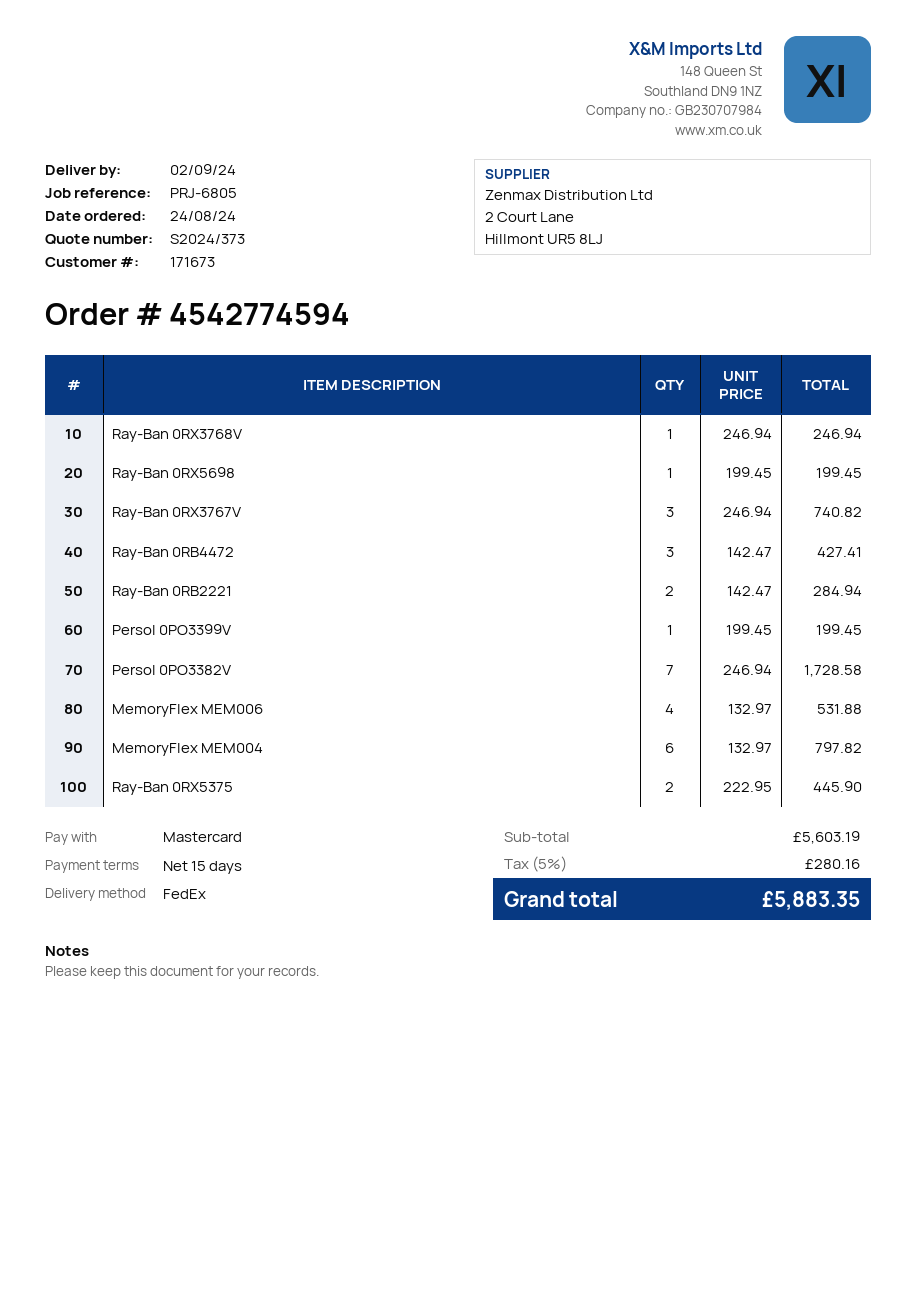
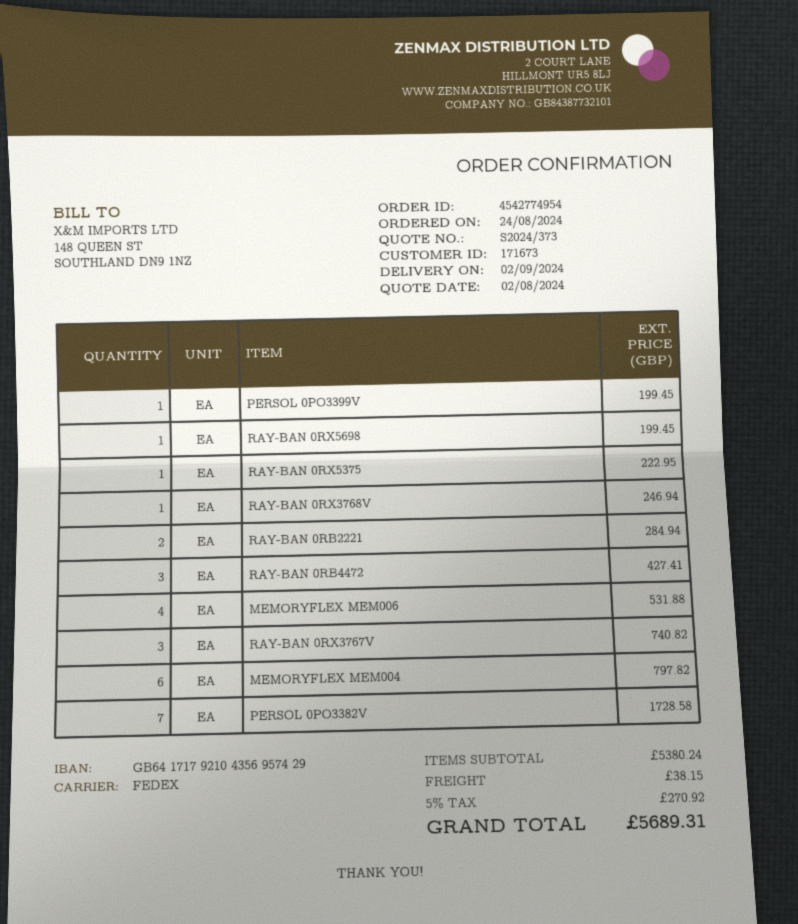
order number: 4542774594 -> 4542774954
Ray-Ban 0RX5375: 2 for 445.90 -> 1 for 222.95
subtotal: 5603.19 -> 5380.24
shipping: none -> 38.15
tax: 5% = 280.16 -> 5% = 270.92
total: 5883.35 -> 5689.31

